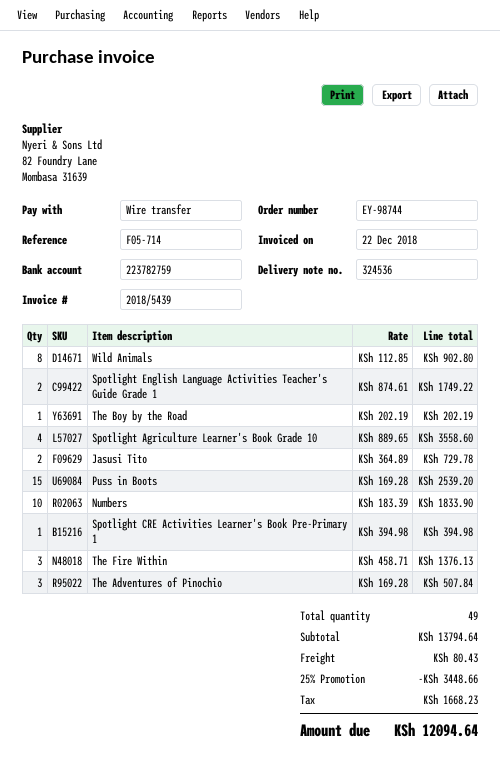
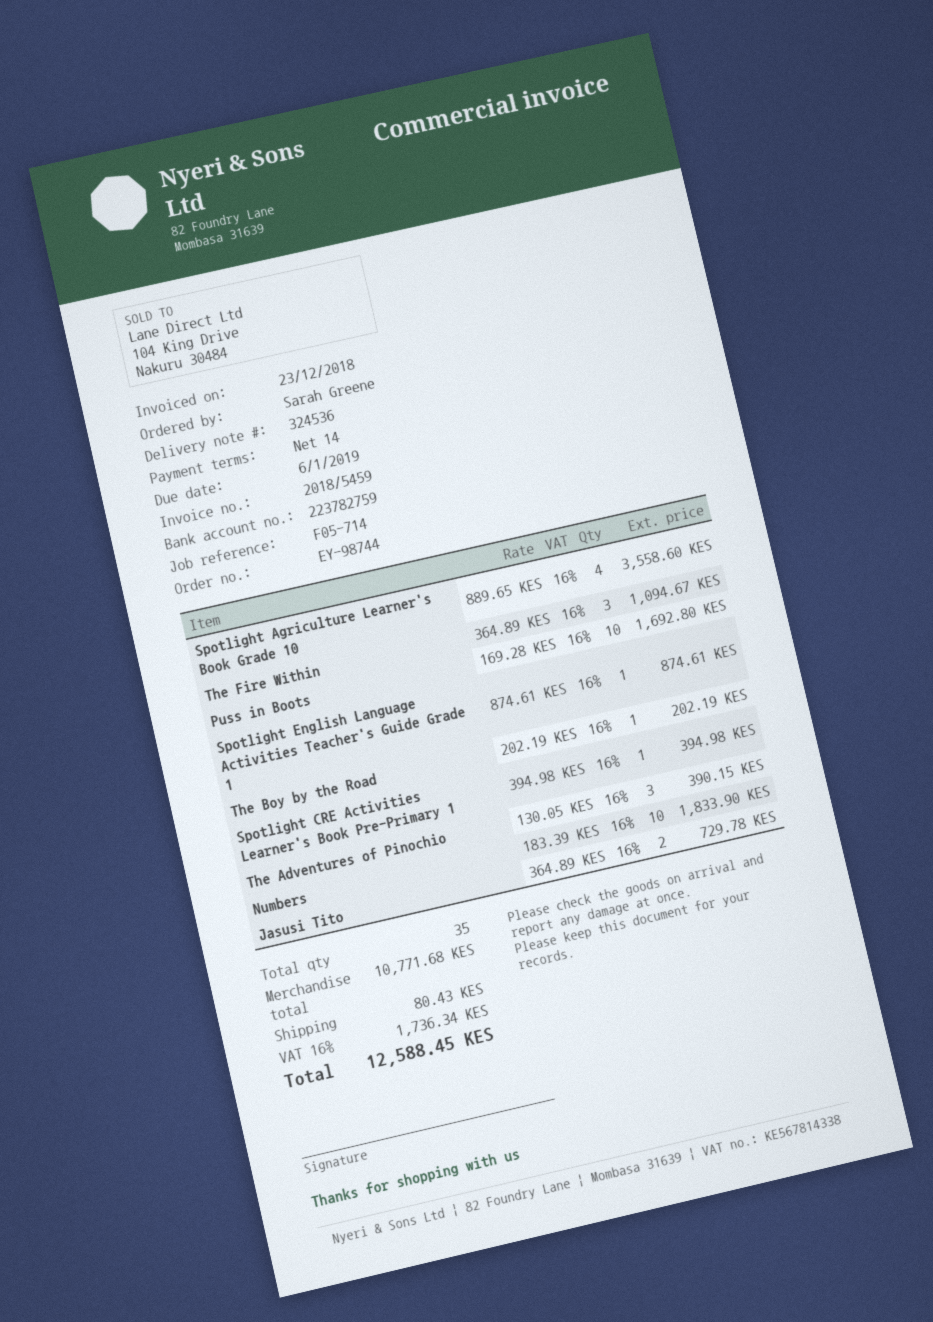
invoice number: 2018/5439 -> 2018/5459
invoice date: 2018-12-22 -> 2018-12-23
Wild Animals: 8 x 112.85 = 902.80 -> none
Spotlight English Language Activities Teacher's Guide Grade 1: 2 x 874.61 = 1749.22 -> 1 x 874.61 = 874.61
Puss in Boots: 15 x 169.28 = 2539.20 -> 10 x 169.28 = 1692.80
The Fire Within: 3 x 458.71 = 1376.13 -> 3 x 364.89 = 1094.67
The Adventures of Pinochio: 3 x 169.28 = 507.84 -> 3 x 130.05 = 390.15
total quantity: 49 -> 35
subtotal: 13794.64 -> 10771.68
discount: 25% = 3448.66 -> none
tax: 1668.23 -> 1736.34
total: 12094.64 -> 12588.45

